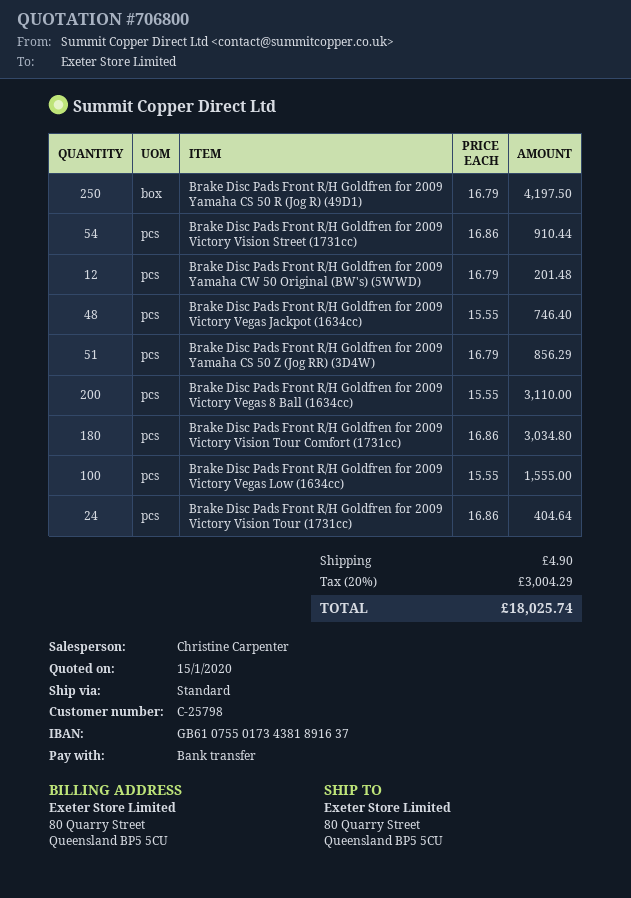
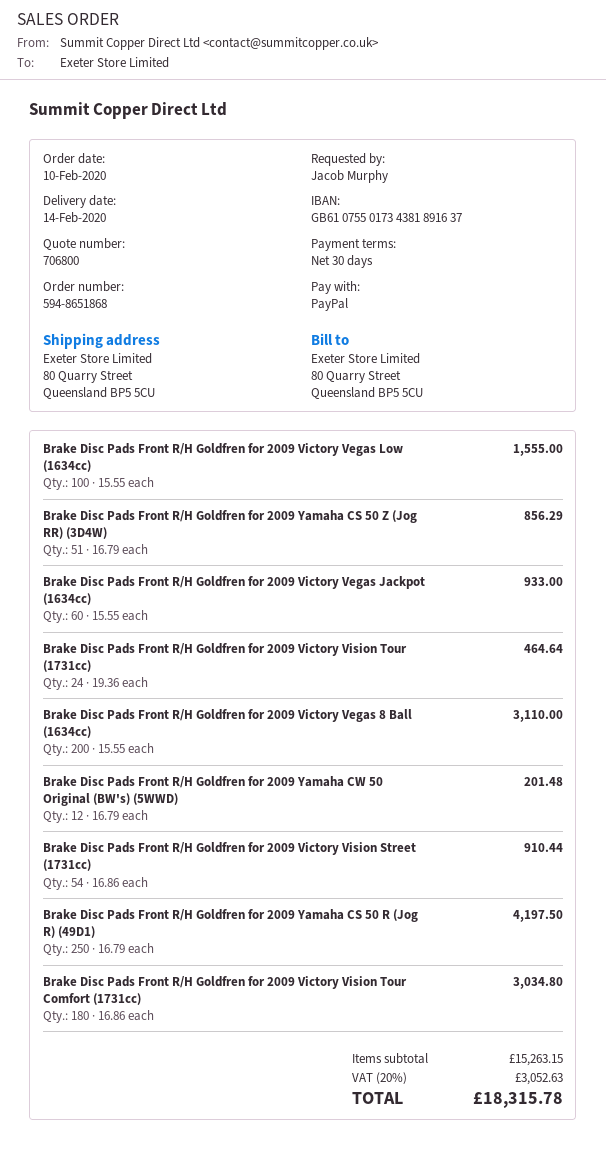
payment method: bank transfer -> PayPal
Brake Disc Pads Front R/H Goldfren for 2009 Victory Vegas Jackpot (1634cc): 48 x 15.55 = 746.40 -> 60 x 15.55 = 933.00
Brake Disc Pads Front R/H Goldfren for 2009 Victory Vision Tour (1731cc): 24 x 16.86 = 404.64 -> 24 x 19.36 = 464.64
shipping: 4.90 -> none
tax: 20% = 3004.29 -> 20% = 3052.63
total: 18025.74 -> 18315.78

